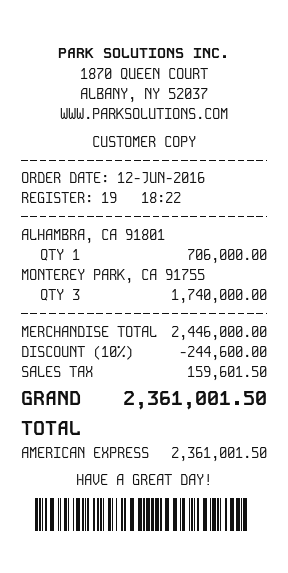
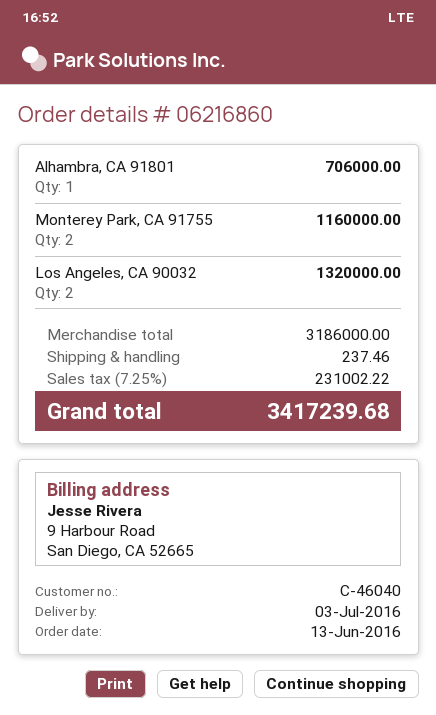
order date: 2016-06-12 -> 2016-06-13
MONTEREY PARK, CA 91755: 3 for 1740000.00 -> 2 for 1160000.00
Los Angeles, CA 90032: none -> 2 for 1320000.00
subtotal: 2446000.00 -> 3186000.00
discount: 10% = 244600.00 -> none
shipping: none -> 237.46
tax: 159601.50 -> 231002.22
total: 2361001.50 -> 3417239.68

